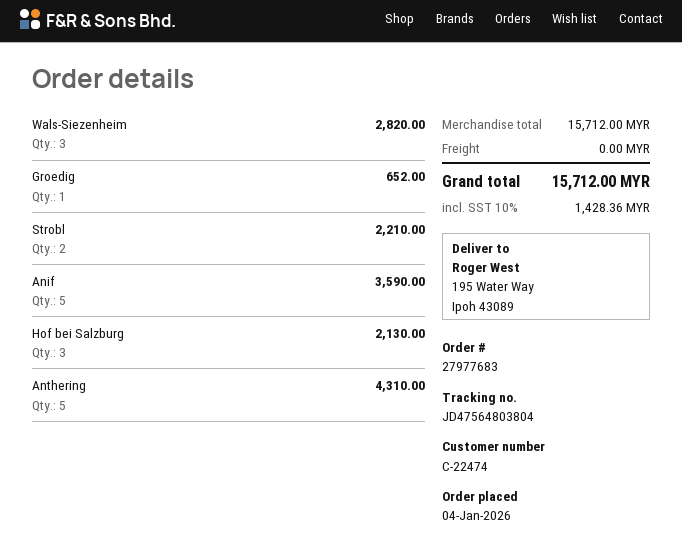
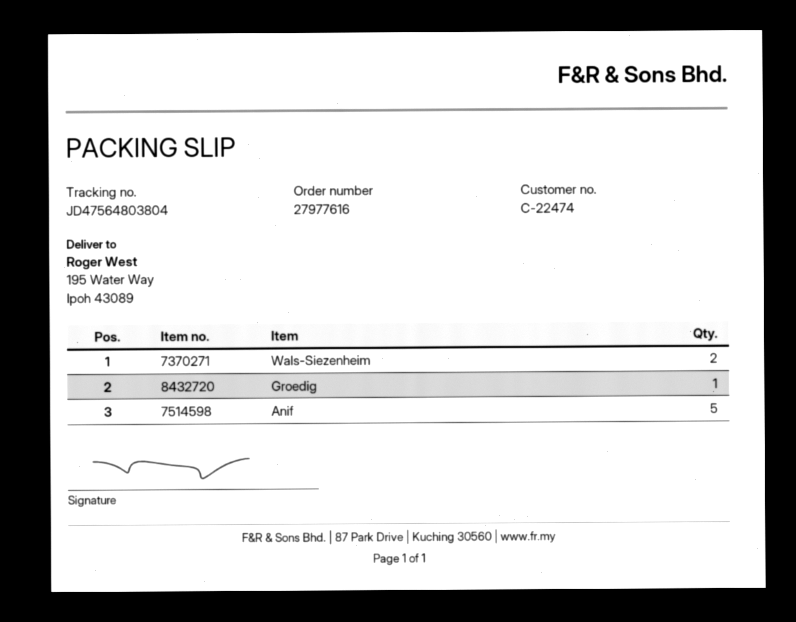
order number: 27977683 -> 27977616
Wals-Siezenheim: 3 -> 2
Strobl: 2 -> none
Hof bei Salzburg: 3 -> none
Anthering: 5 -> none

